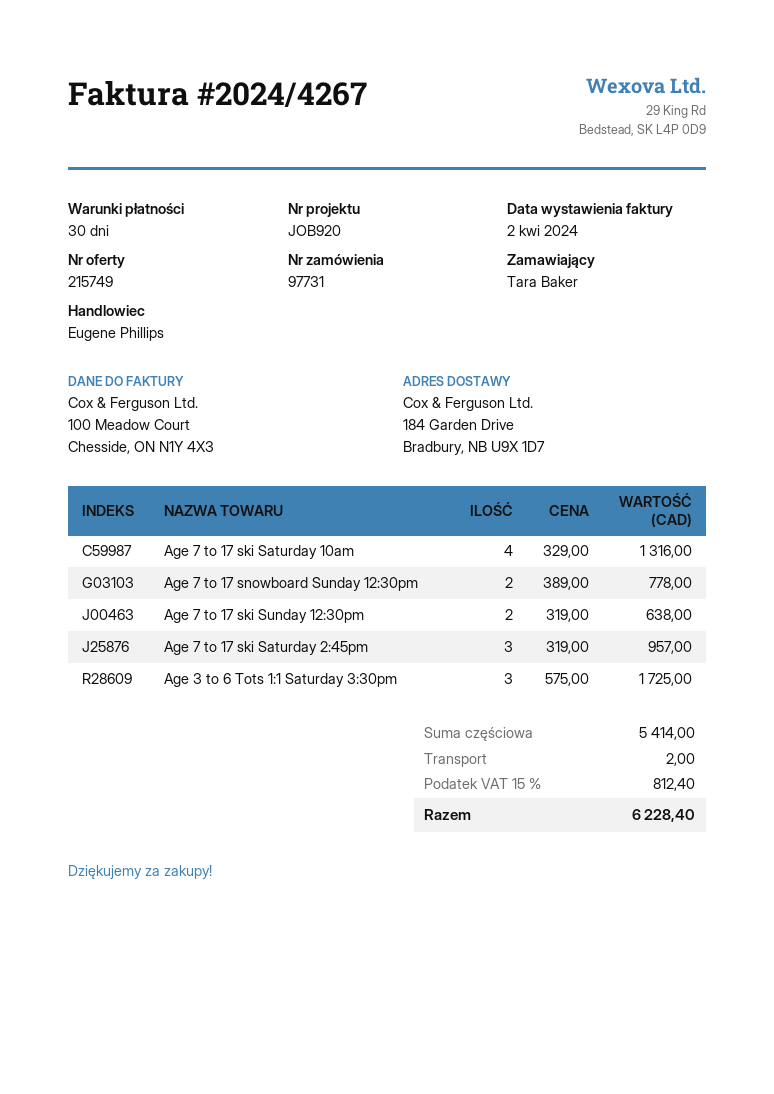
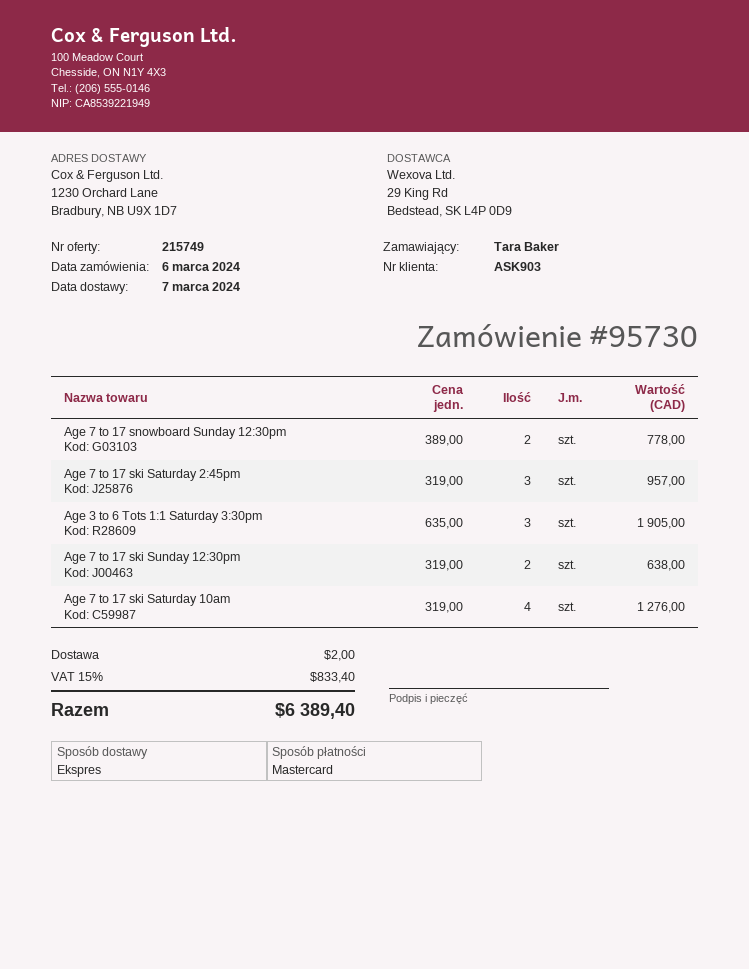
order number: 97731 -> 95730
ship to: 184 Garden Drive, Bradbury, NB U9X 1D7 -> 1230 Orchard Lane, Bradbury, NB U9X 1D7
Age 7 to 17 ski Saturday 10am: 4 x 329.00 = 1316.00 -> 4 x 319.00 = 1276.00
Age 3 to 6 Tots 1:1 Saturday 3:30pm: 3 x 575.00 = 1725.00 -> 3 x 635.00 = 1905.00
tax: 15% = 812.40 -> 15% = 833.40
total: 6228.40 -> 6389.40

